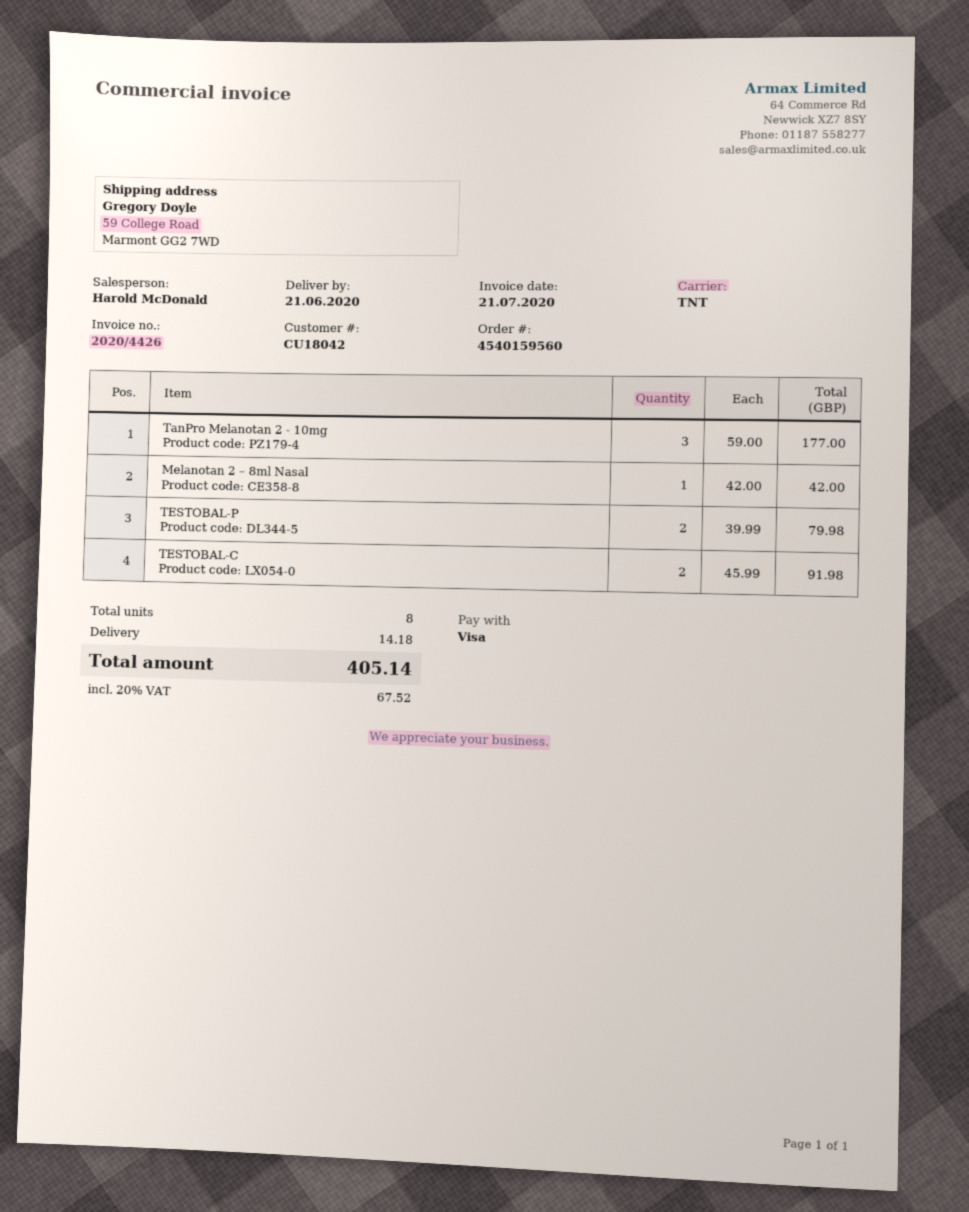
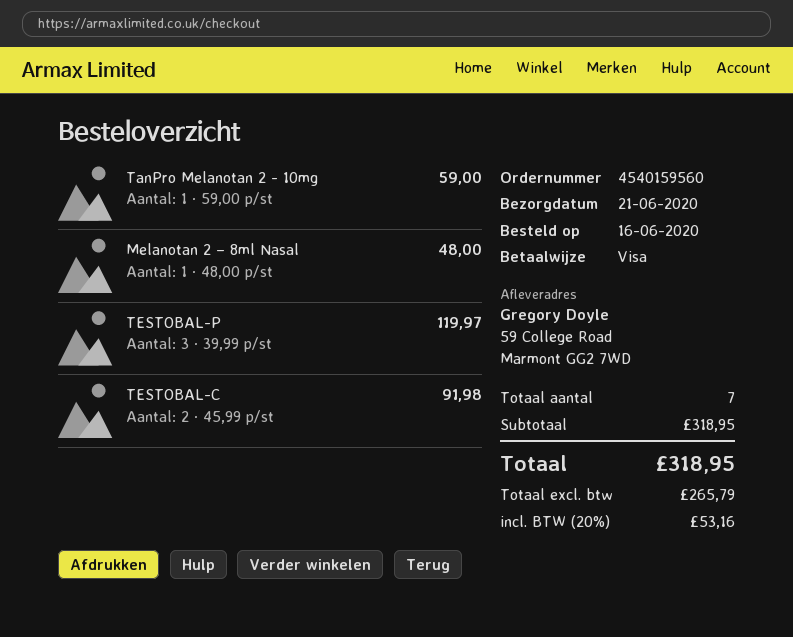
TanPro Melanotan 2 - 10mg: 3 x 59.00 = 177.00 -> 1 x 59.00 = 59.00
Melanotan 2 – 8ml Nasal: 1 x 42.00 = 42.00 -> 1 x 48.00 = 48.00
TESTOBAL-P: 2 x 39.99 = 79.98 -> 3 x 39.99 = 119.97
total quantity: 8 -> 7
shipping: 14.18 -> none
tax: 20% = 67.52 -> 20% = 53.16
total: 405.14 -> 318.95

